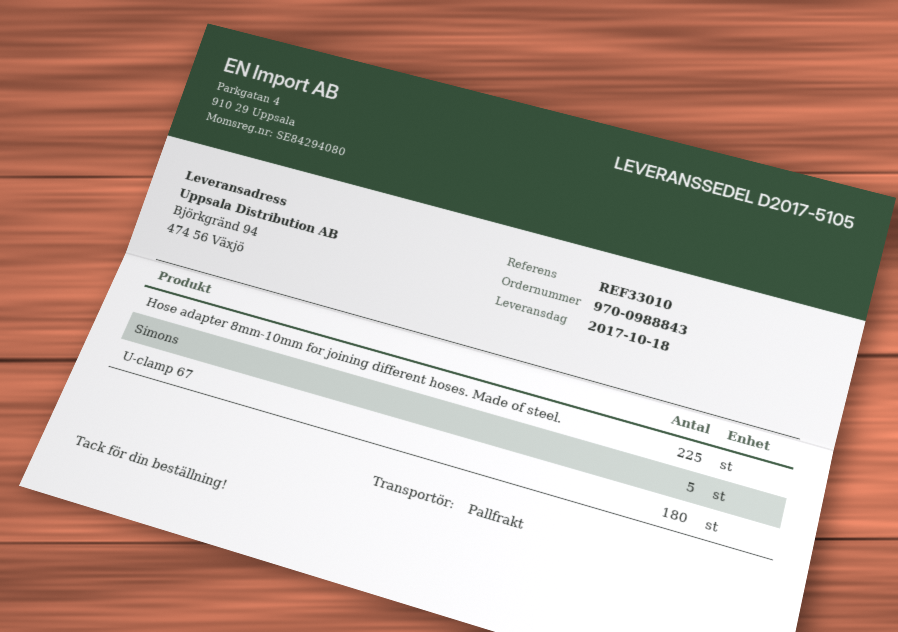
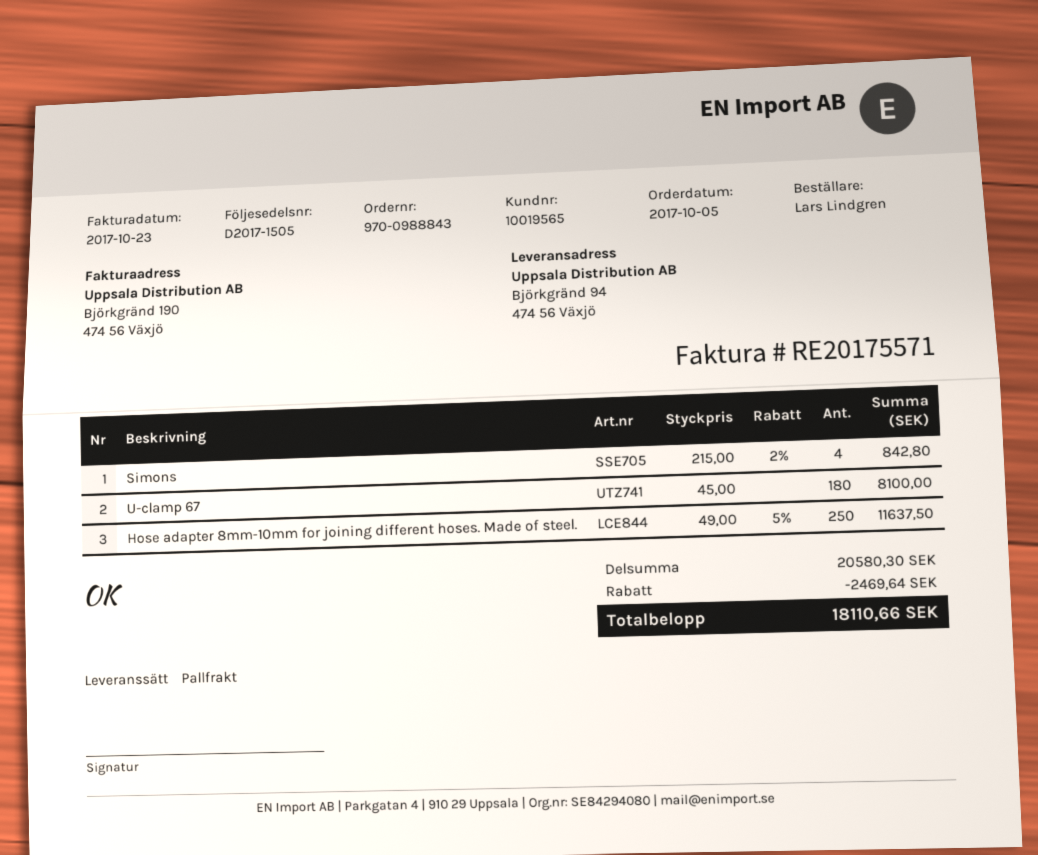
delivery note number: D2017-5105 -> D2017-1505
Hose adapter 8mm-10mm for joining different hoses. Made of steel.: 225 -> 250
Simons: 5 -> 4

